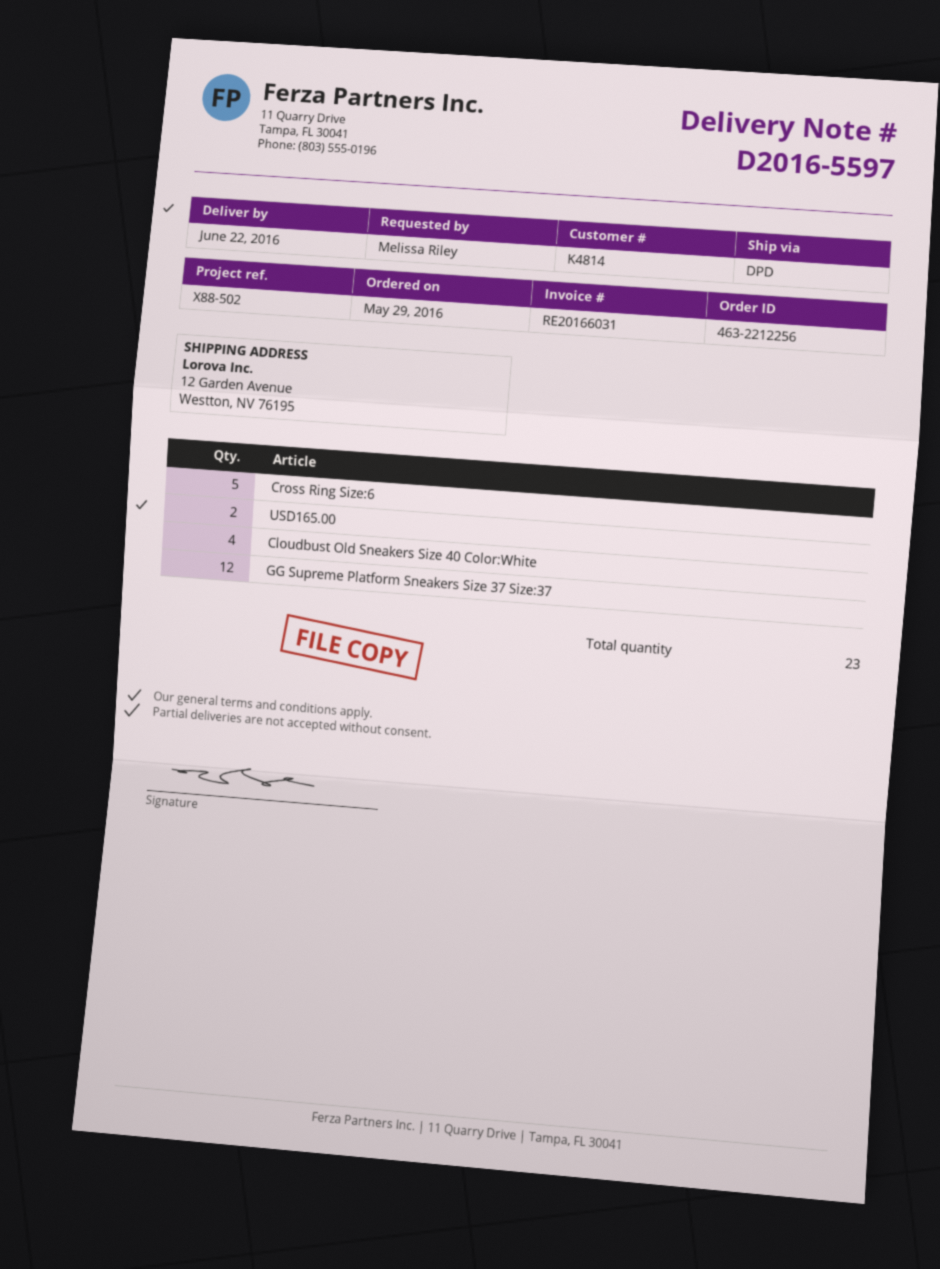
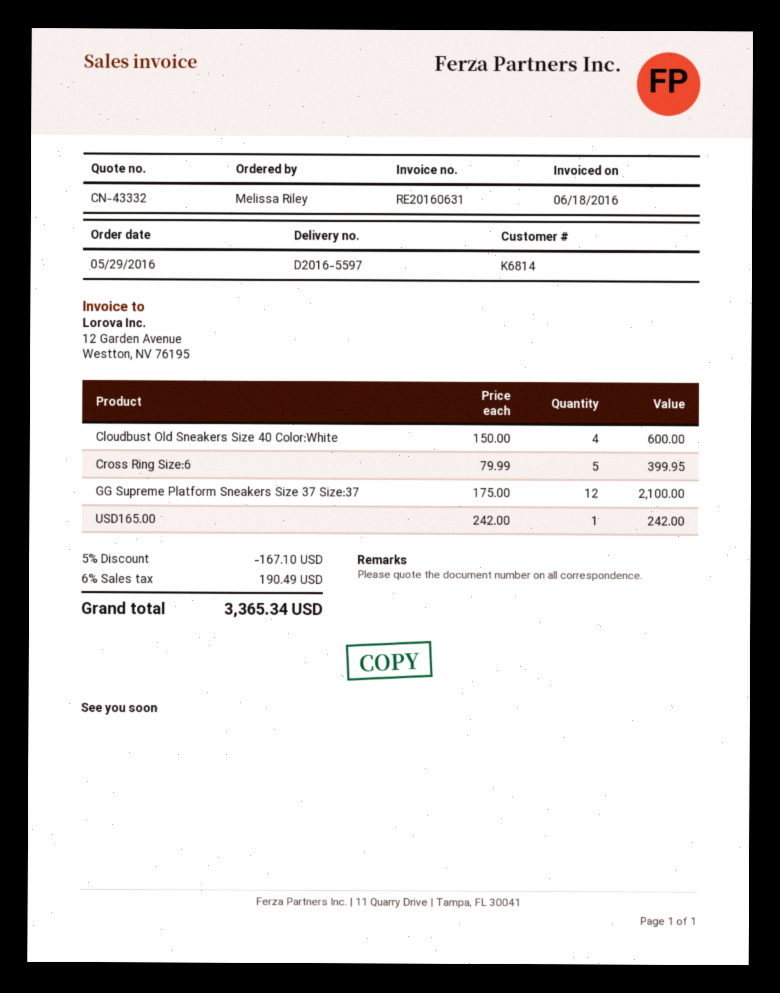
invoice number: RE20166031 -> RE20160631
customer number: K4814 -> K6814
USD165.00: 2 -> 1

